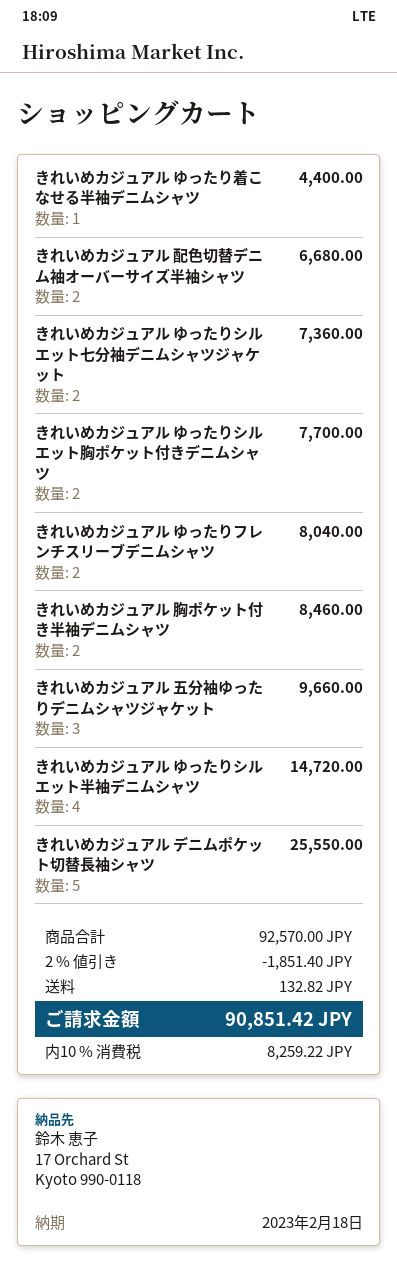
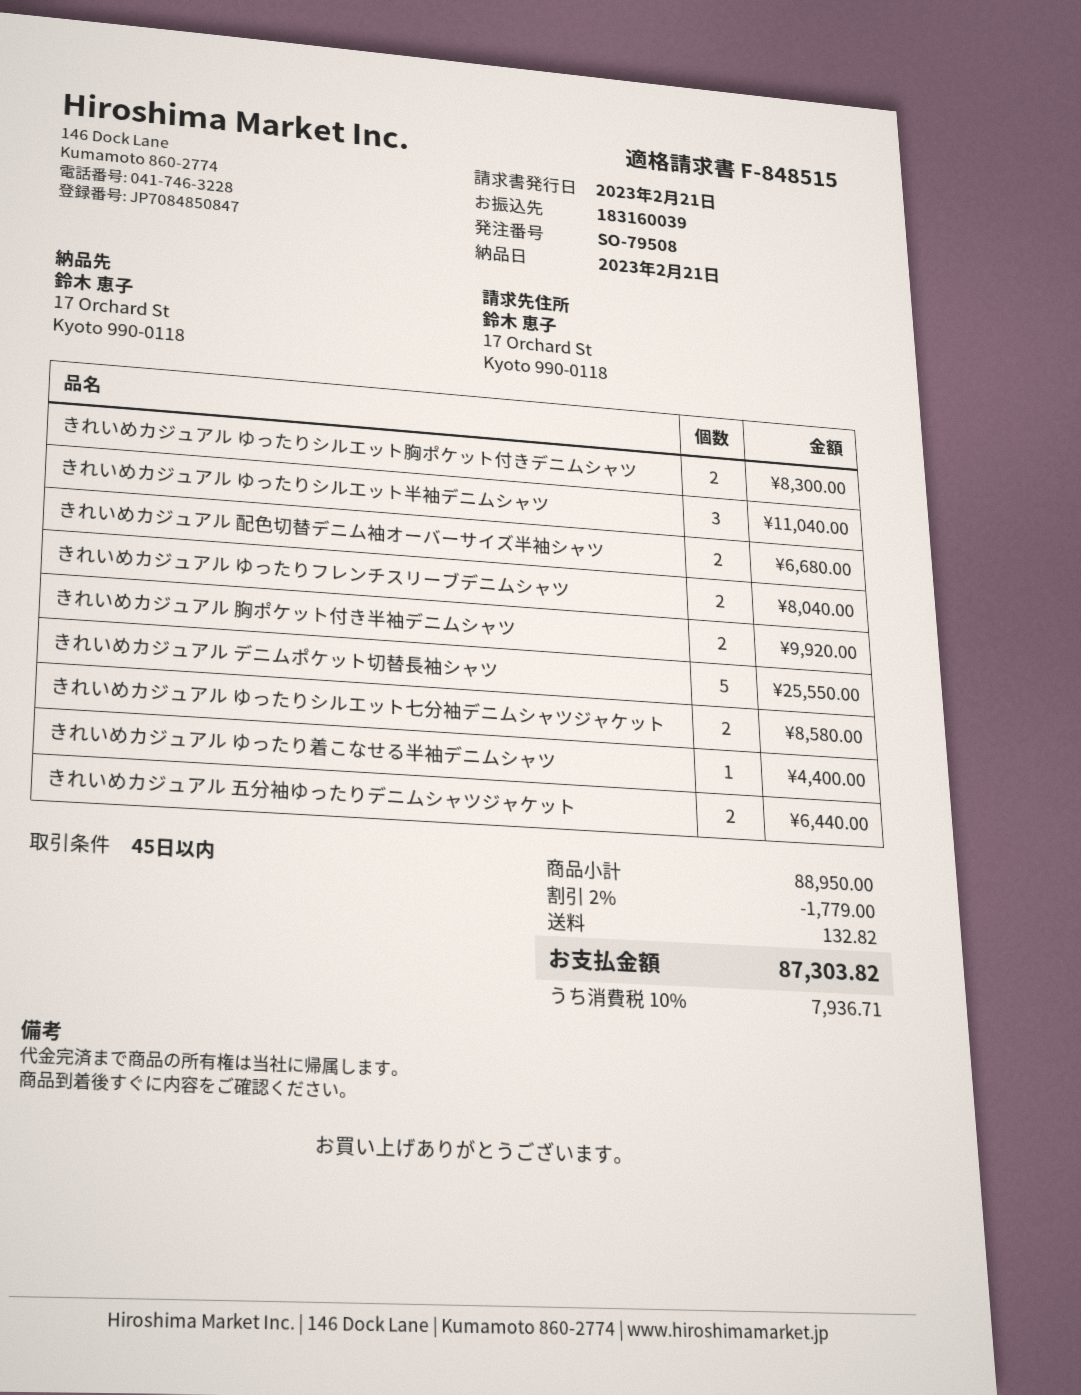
delivery date: 2023-02-18 -> 2023-02-21
きれいめカジュアル ゆったりシルエット七分袖デニムシャツジャケット: 2 for 7360.00 -> 2 for 8580.00
きれいめカジュアル ゆったりシルエット胸ポケット付きデニムシャツ: 2 for 7700.00 -> 2 for 8300.00
きれいめカジュアル 胸ポケット付き半袖デニムシャツ: 2 for 8460.00 -> 2 for 9920.00
きれいめカジュアル 五分袖ゆったりデニムシャツジャケット: 3 for 9660.00 -> 2 for 6440.00
きれいめカジュアル ゆったりシルエット半袖デニムシャツ: 4 for 14720.00 -> 3 for 11040.00
subtotal: 92570.00 -> 88950.00
discount: 2% = 1851.40 -> 2% = 1779.00
tax: 10% = 8259.22 -> 10% = 7936.71
total: 90851.42 -> 87303.82

